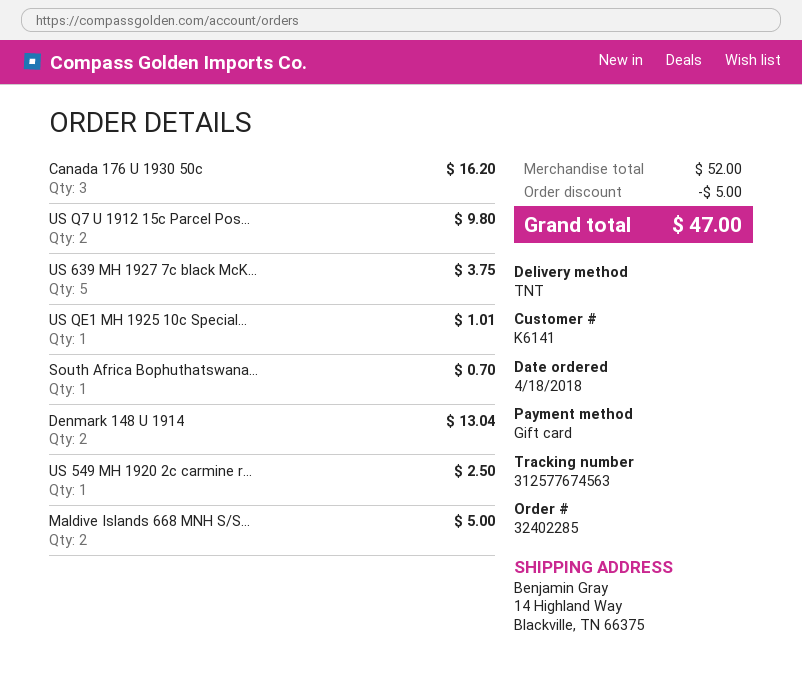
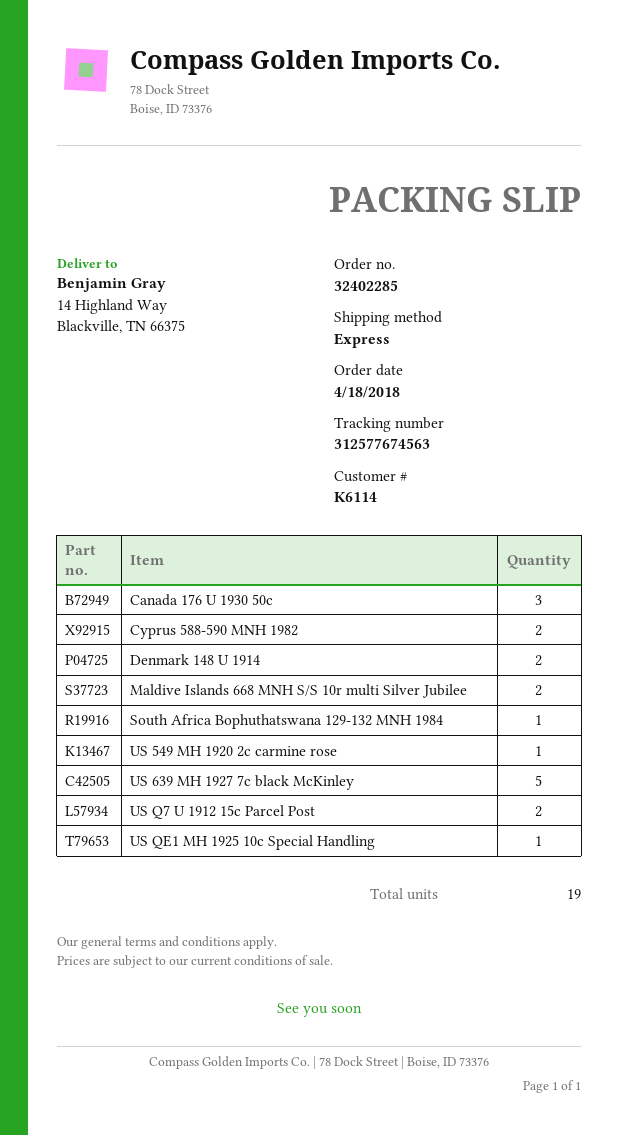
customer number: K6141 -> K6114
shipping method: TNT -> express
Cyprus 588-590 MNH 1982: none -> 2

